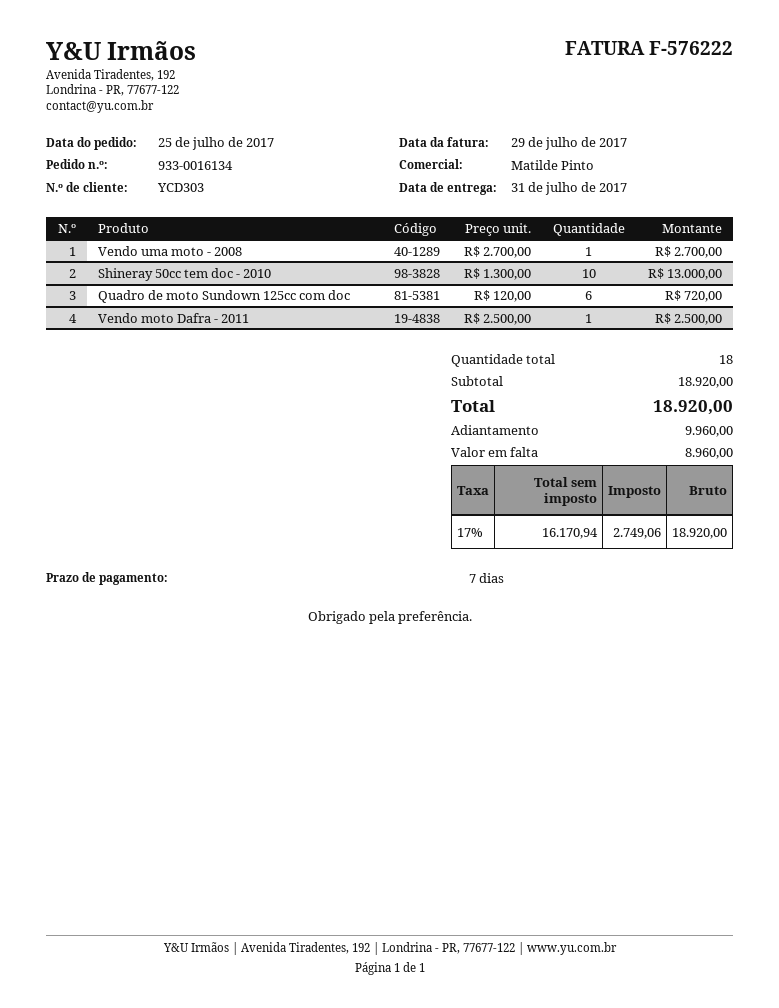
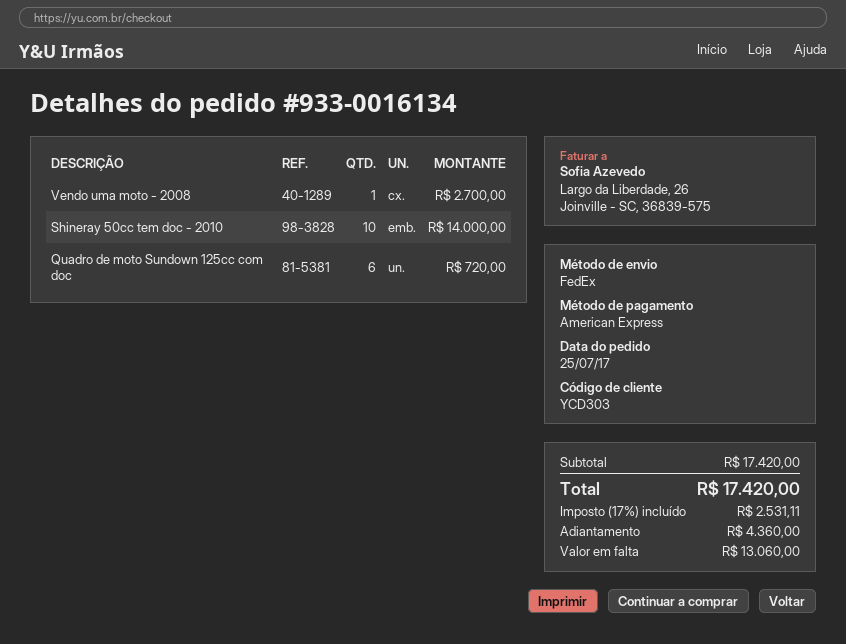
Shineray 50cc tem doc - 2010: 10 for 13000.00 -> 10 for 14000.00
Vendo moto Dafra - 2011: 1 for 2500.00 -> none
subtotal: 18920.00 -> 17420.00
tax: 17% = 2749.06 -> 17% = 2531.11
total: 18920.00 -> 17420.00
deposit: 9960.00 -> 4360.00
balance: 8960.00 -> 13060.00

